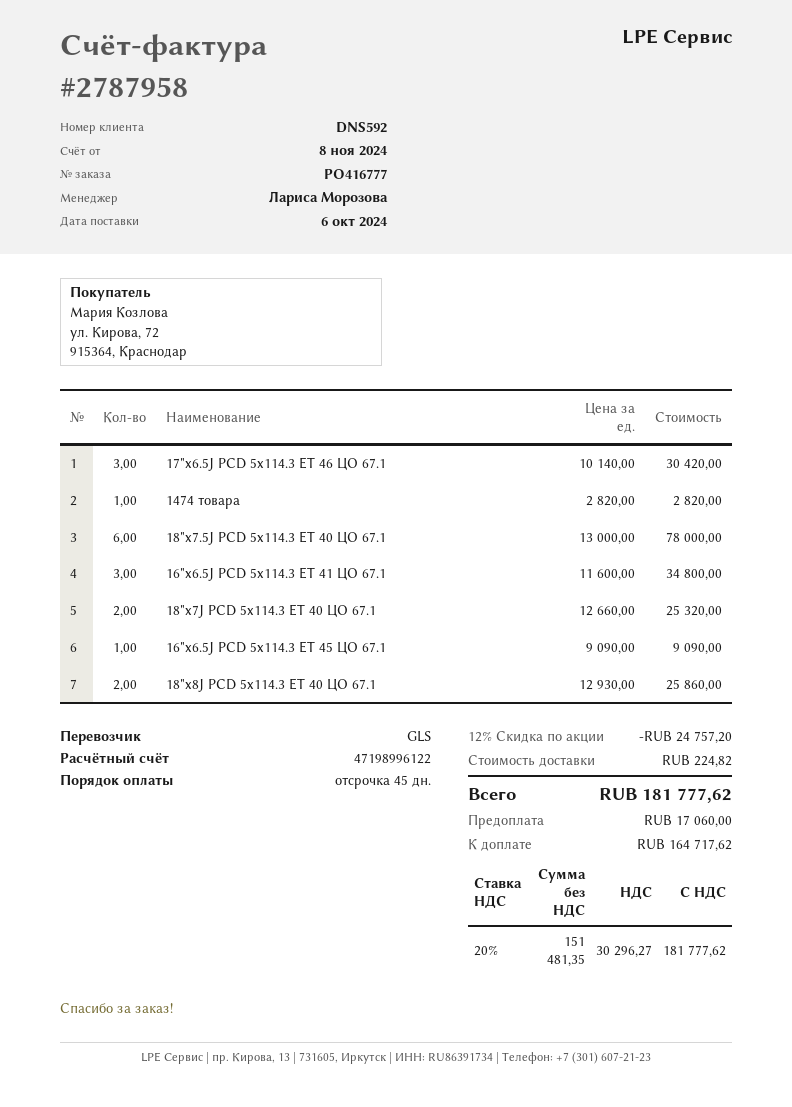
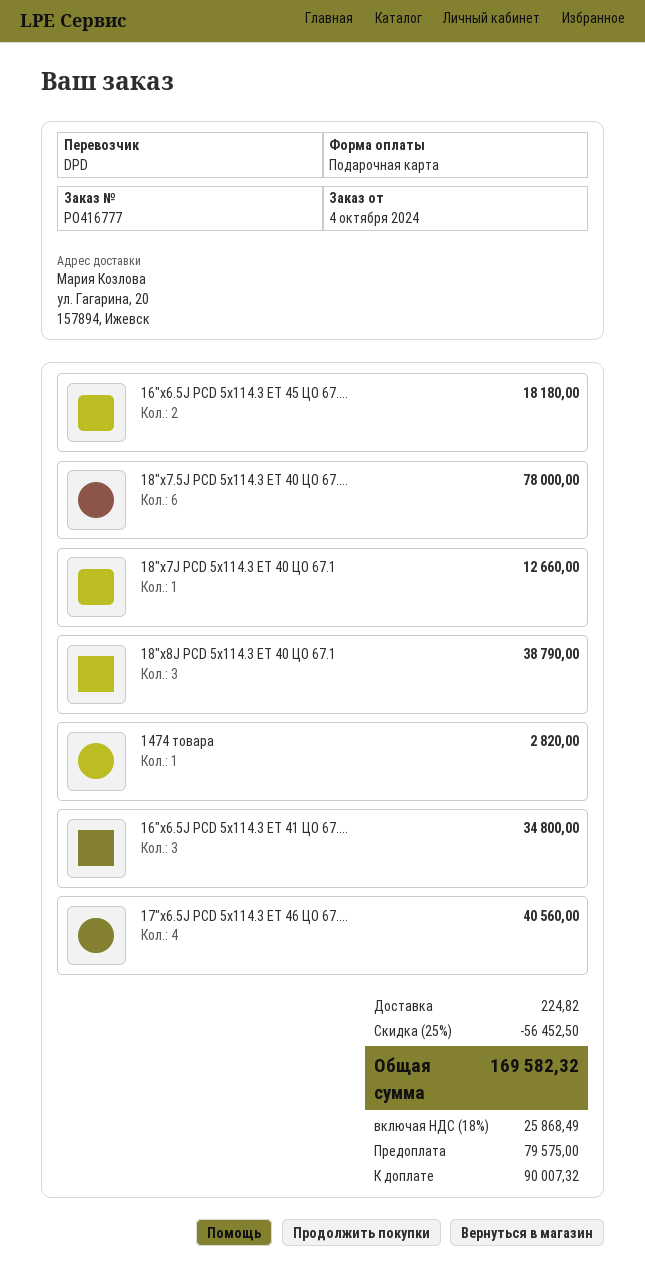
shipping method: GLS -> DPD
17"x6.5J PCD 5x114.3 ЕТ 46 ЦО 67.1: 3 for 30420.00 -> 4 for 40560.00
18"x7J PCD 5x114.3 ЕТ 40 ЦО 67.1: 2 for 25320.00 -> 1 for 12660.00
16"x6.5J PCD 5x114.3 ЕТ 45 ЦО 67.1: 1 for 9090.00 -> 2 for 18180.00
18"x8J PCD 5x114.3 ЕТ 40 ЦО 67.1: 2 for 25860.00 -> 3 for 38790.00
discount: 12% = 24757.20 -> 25% = 56452.50
tax: 20% = 30296.27 -> 18% = 25868.49
total: 181777.62 -> 169582.32
deposit: 17060.00 -> 79575.00
balance: 164717.62 -> 90007.32

